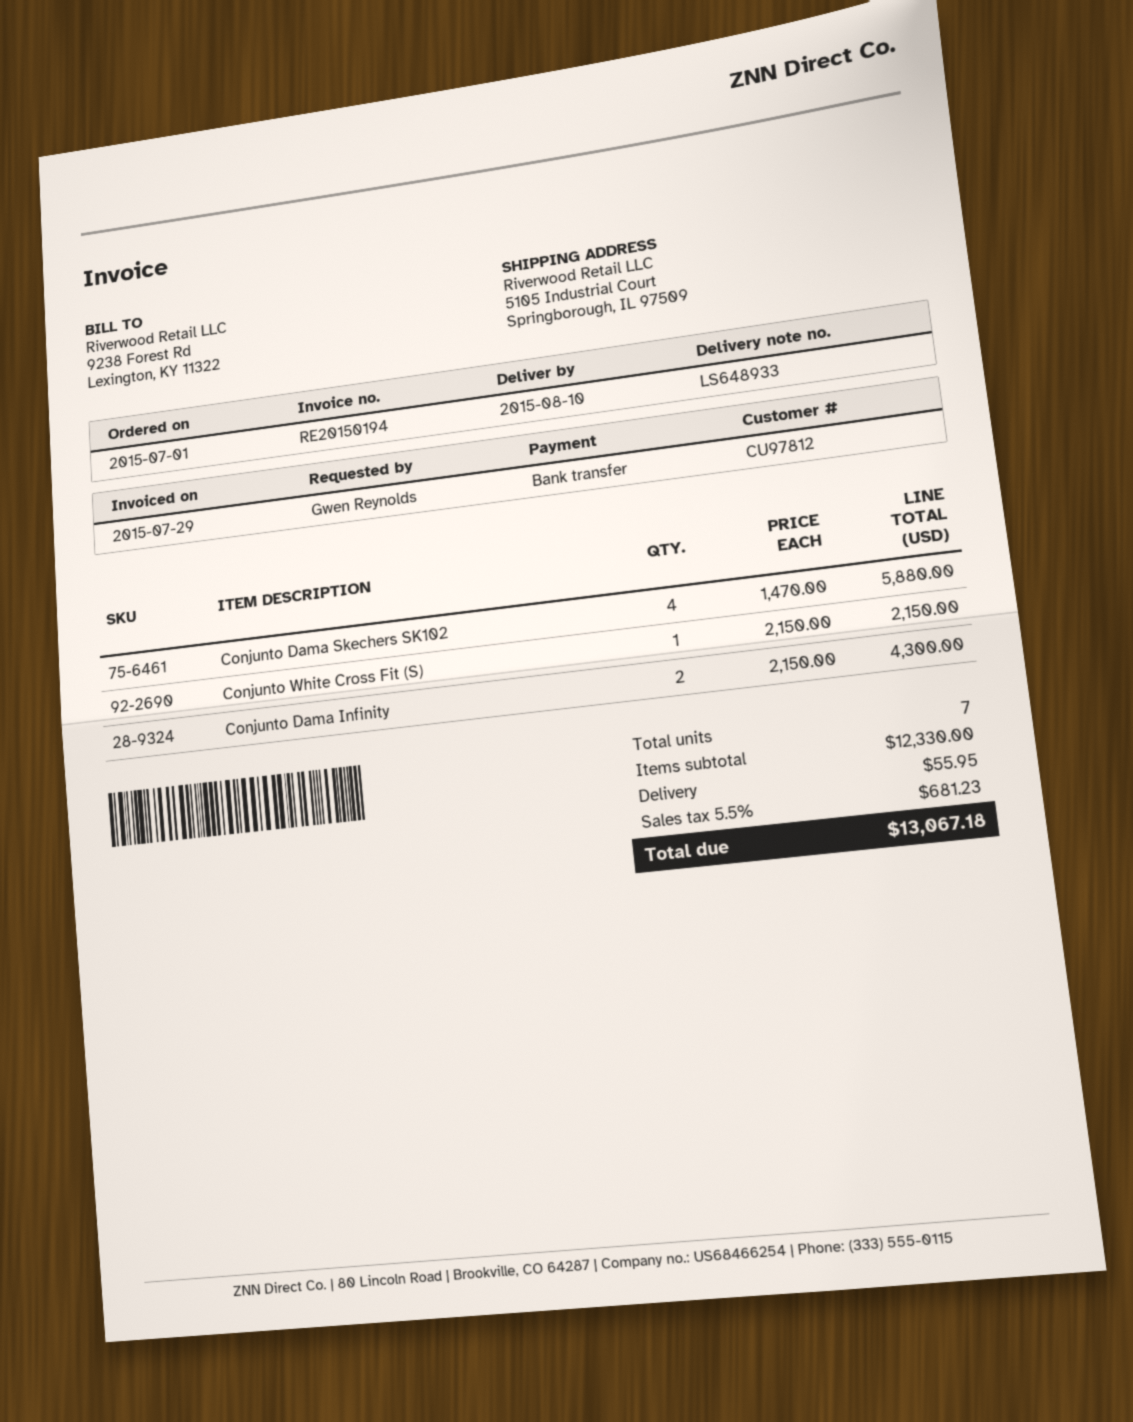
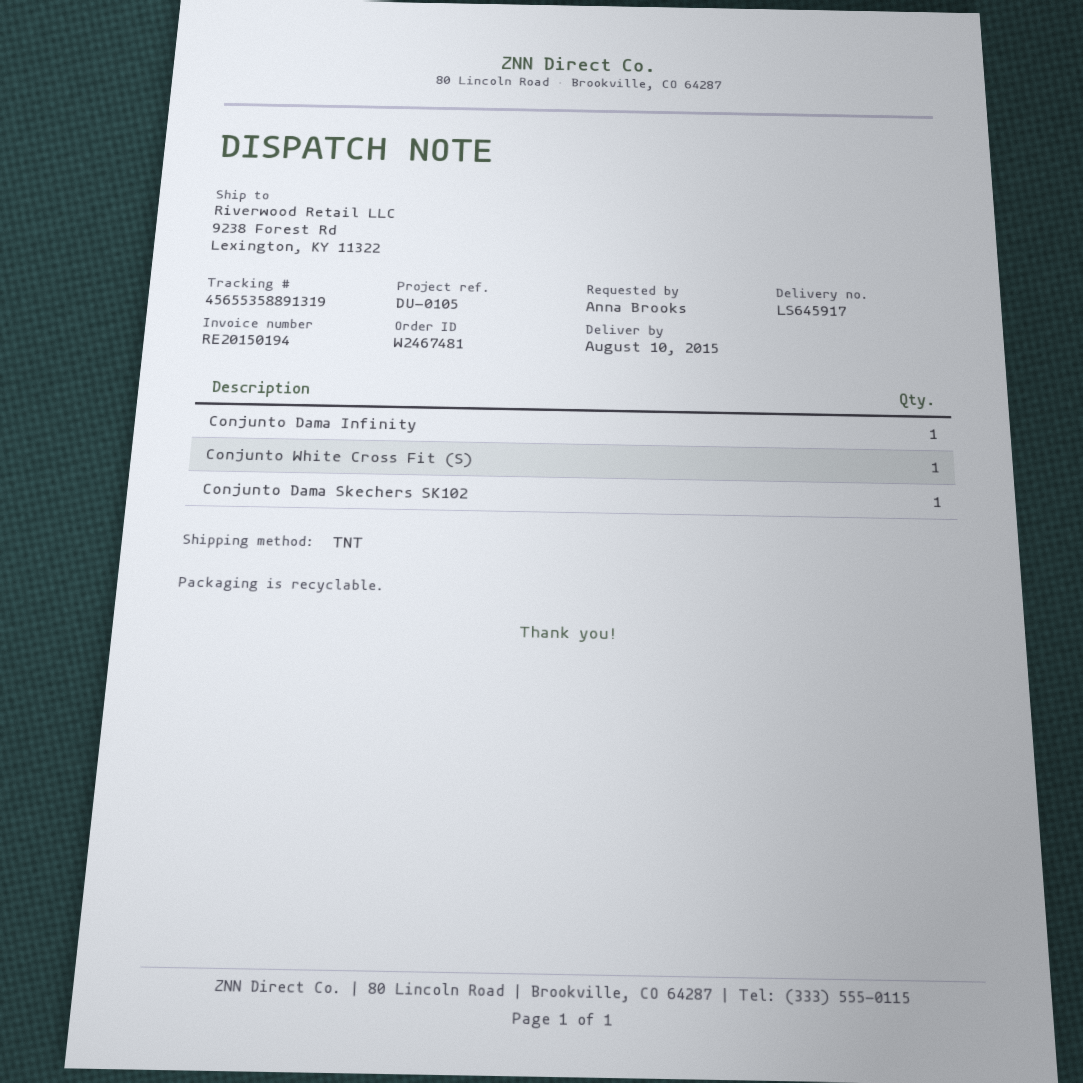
delivery note number: LS648933 -> LS645917
ordered by: Gwen Reynolds -> Anna Brooks
ship to: 5105 Industrial Court, Springborough, IL 97509 -> 9238 Forest Rd, Lexington, KY 11322
Conjunto Dama Skechers SK102: 4 -> 1
Conjunto Dama Infinity: 2 -> 1

